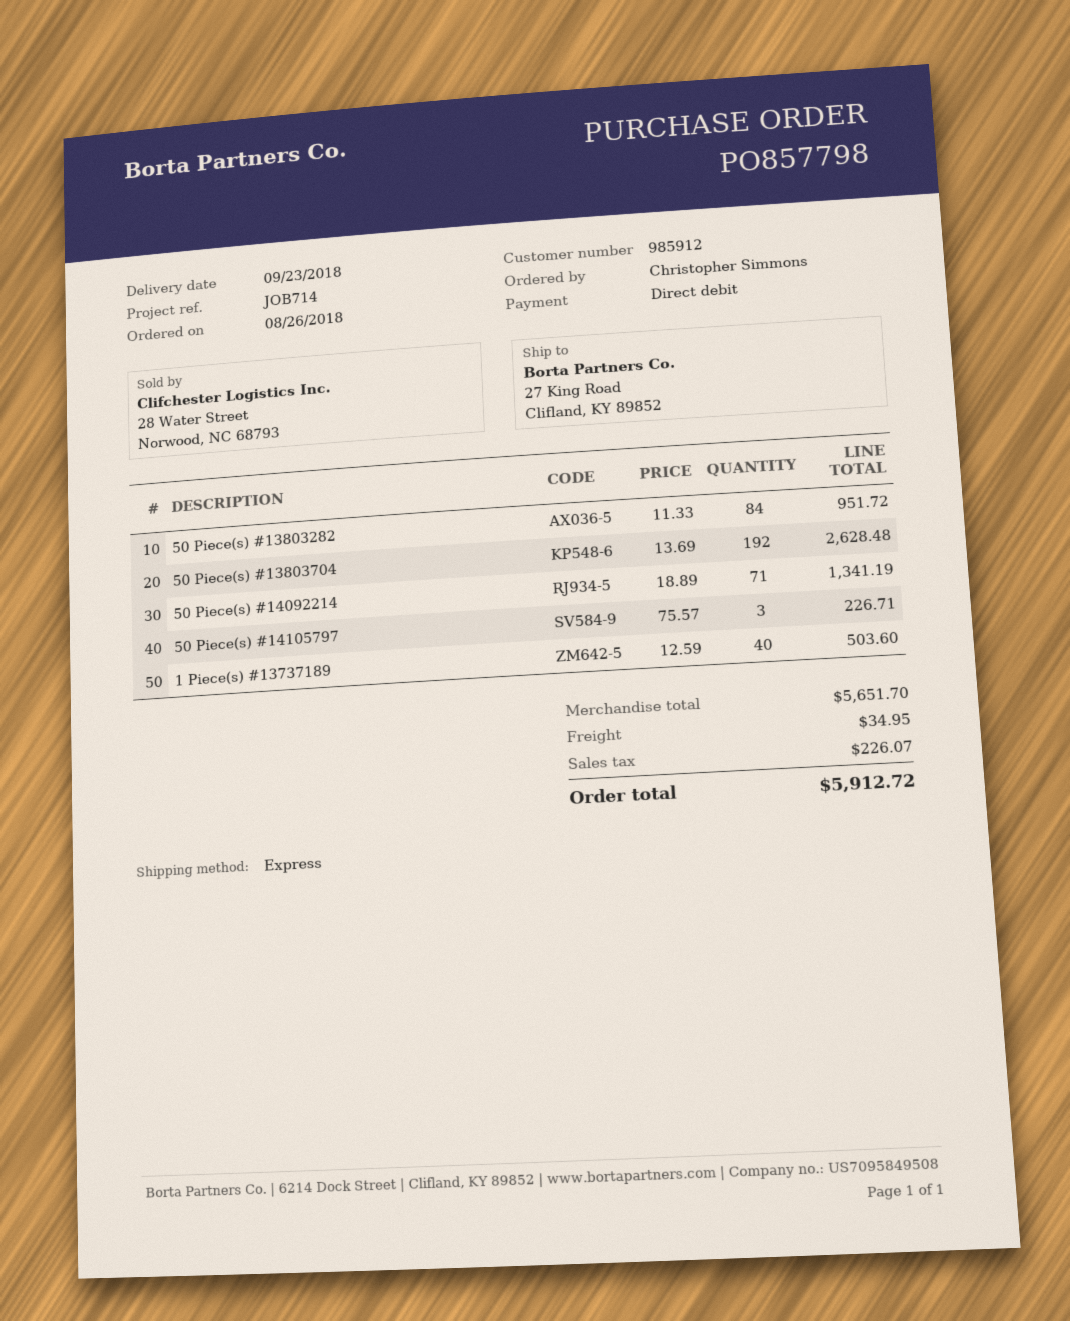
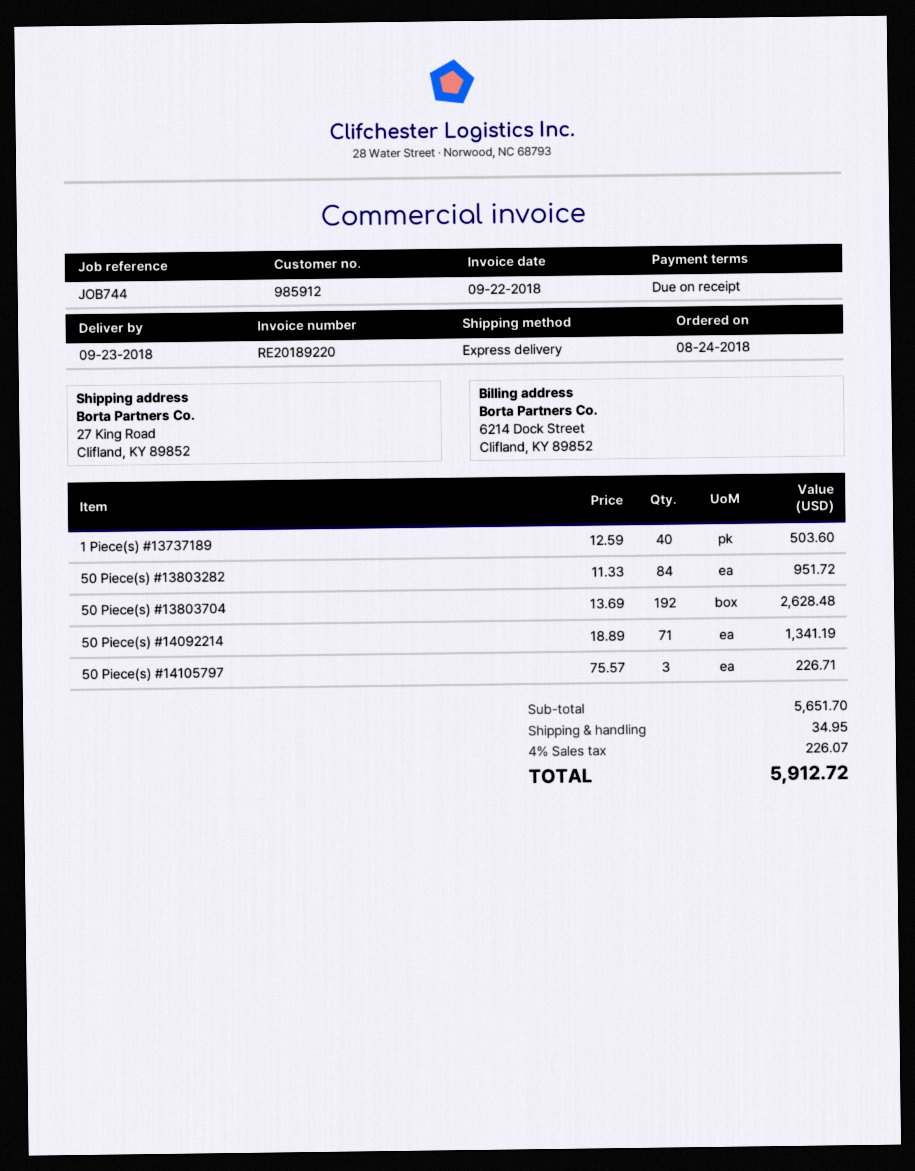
order date: 2018-08-26 -> 2018-08-24
reference: JOB714 -> JOB744

